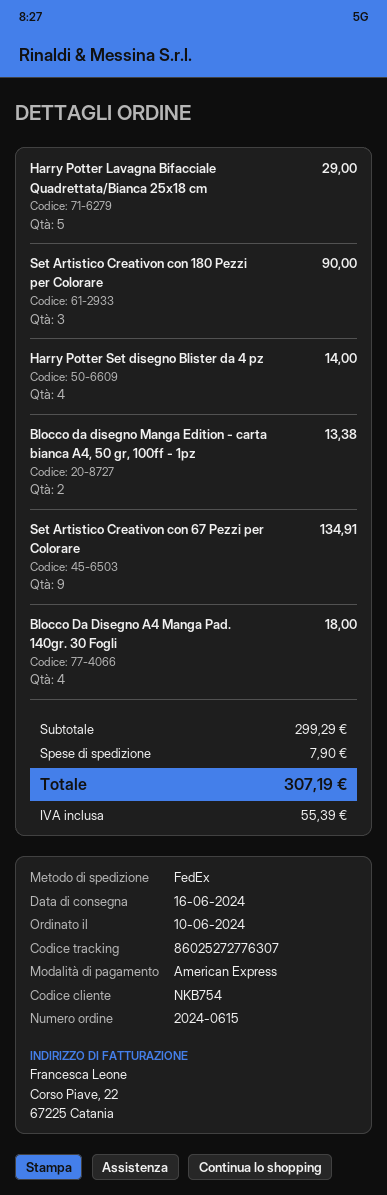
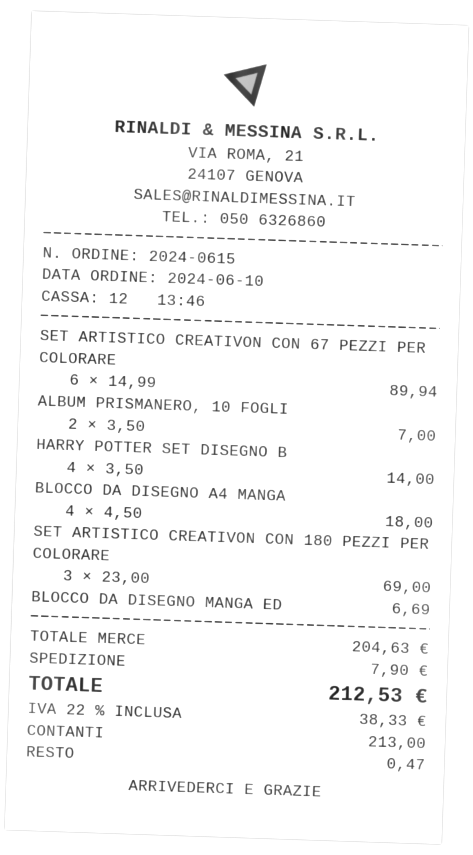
payment method: American Express -> cash
Harry Potter Lavagna Bifacciale Quadrettata/Bianca 25x18 cm: 5 for 29.00 -> none
Set Artistico Creativon con 180 Pezzi per Colorare: 3 for 90.00 -> 3 for 69.00
Blocco da disegno Manga Edition - carta bianca A4, 50 gr, 100ff - 1pz: 2 for 13.38 -> 1 for 6.69
Set Artistico Creativon con 67 Pezzi per Colorare: 9 for 134.91 -> 6 for 89.94
ALBUM PRISMANERO, 10 FOGLI: none -> 2 for 7.00
subtotal: 299.29 -> 204.63
tax: 55.39 -> 38.33
total: 307.19 -> 212.53

